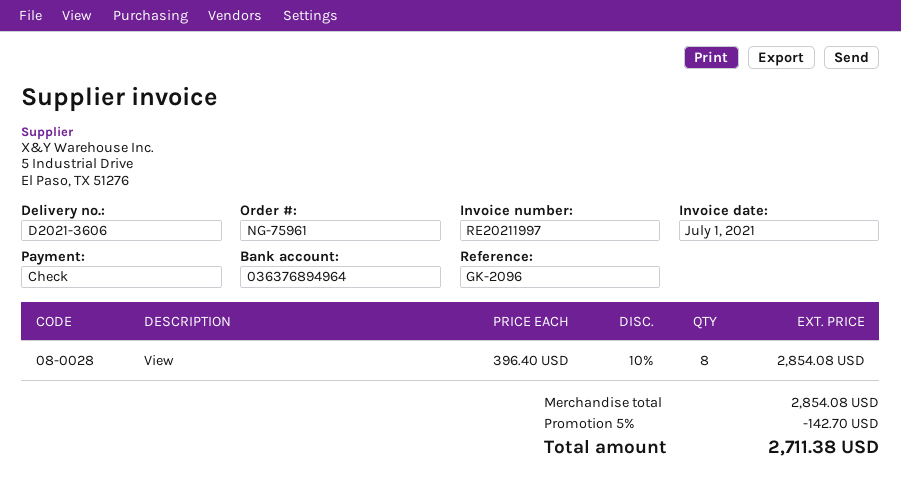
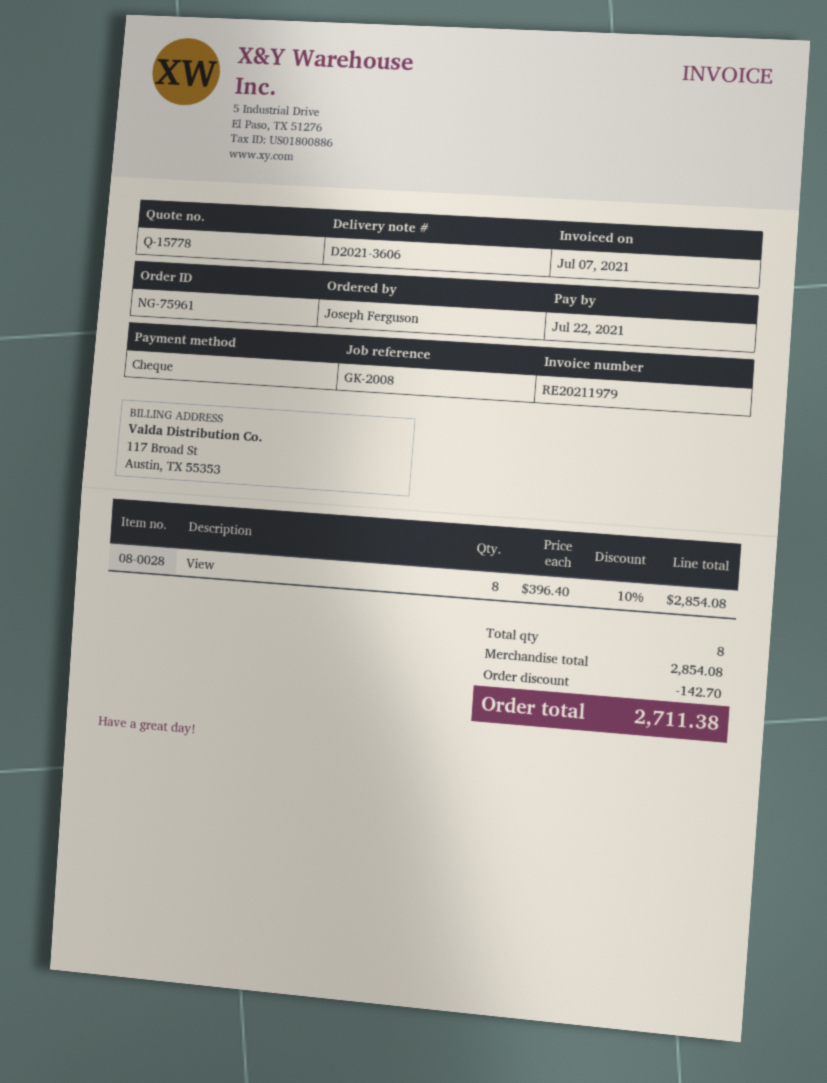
invoice number: RE20211997 -> RE20211979
invoice date: 2021-07-01 -> 2021-07-07
reference: GK-2096 -> GK-2008

